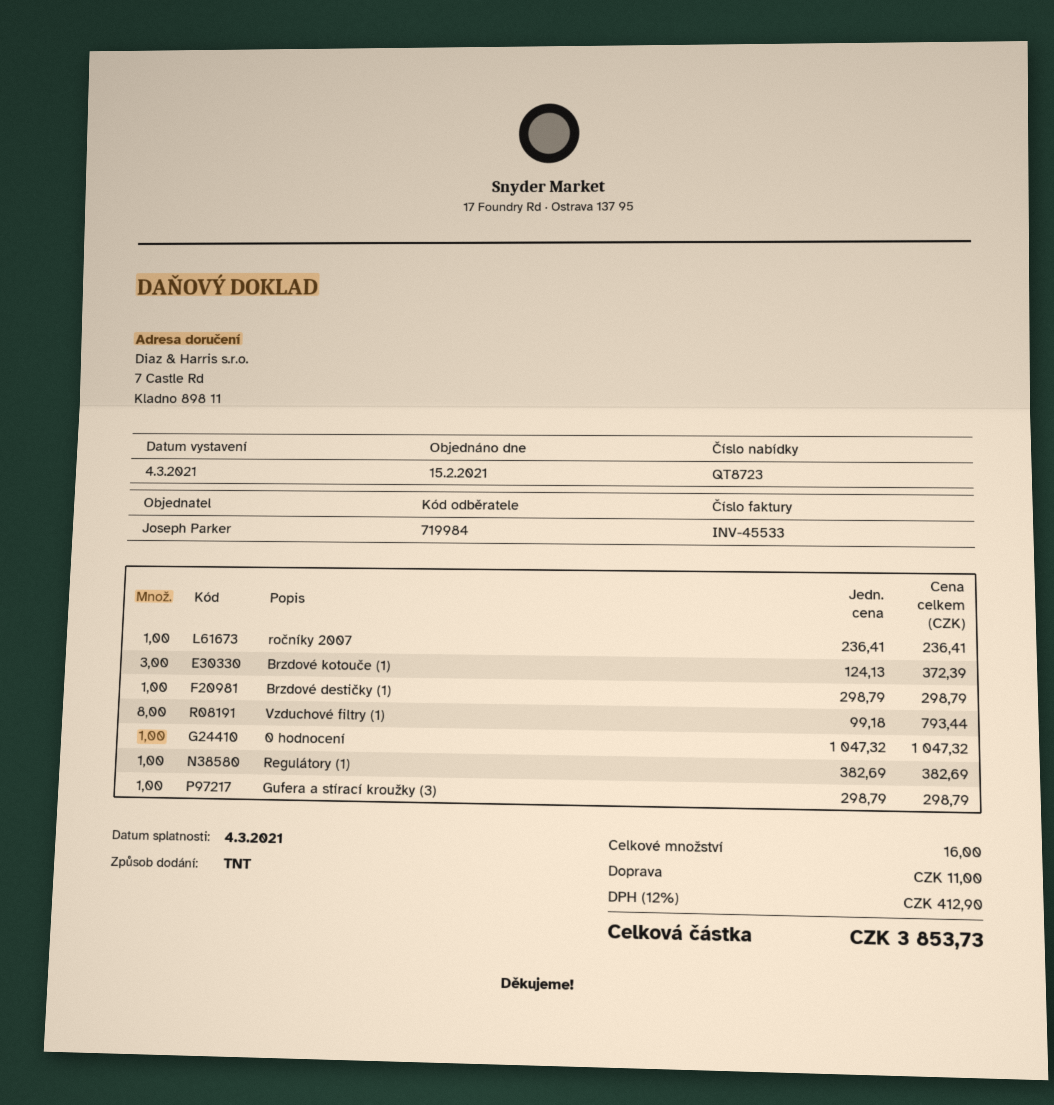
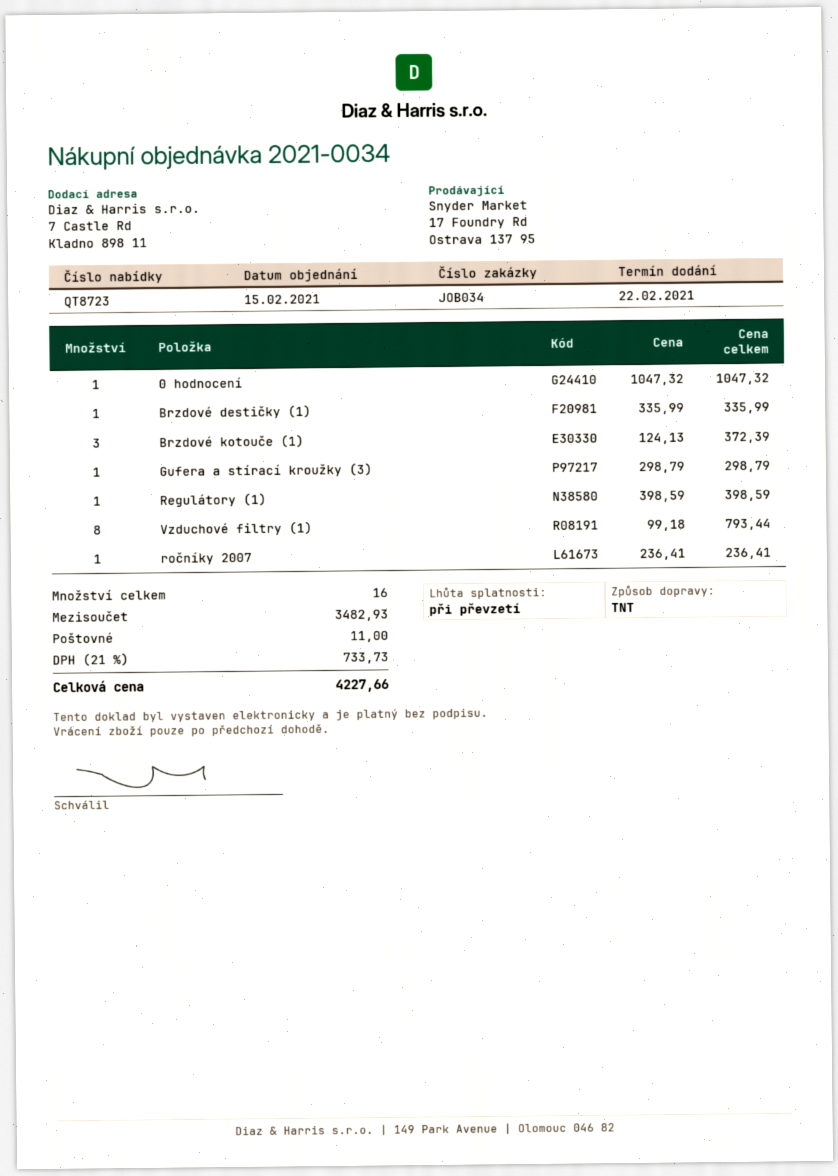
Brzdové destičky (1): 1 x 298.79 = 298.79 -> 1 x 335.99 = 335.99
Regulátory (1): 1 x 382.69 = 382.69 -> 1 x 398.59 = 398.59
tax: 12% = 412.90 -> 21% = 733.73
total: 3853.73 -> 4227.66

